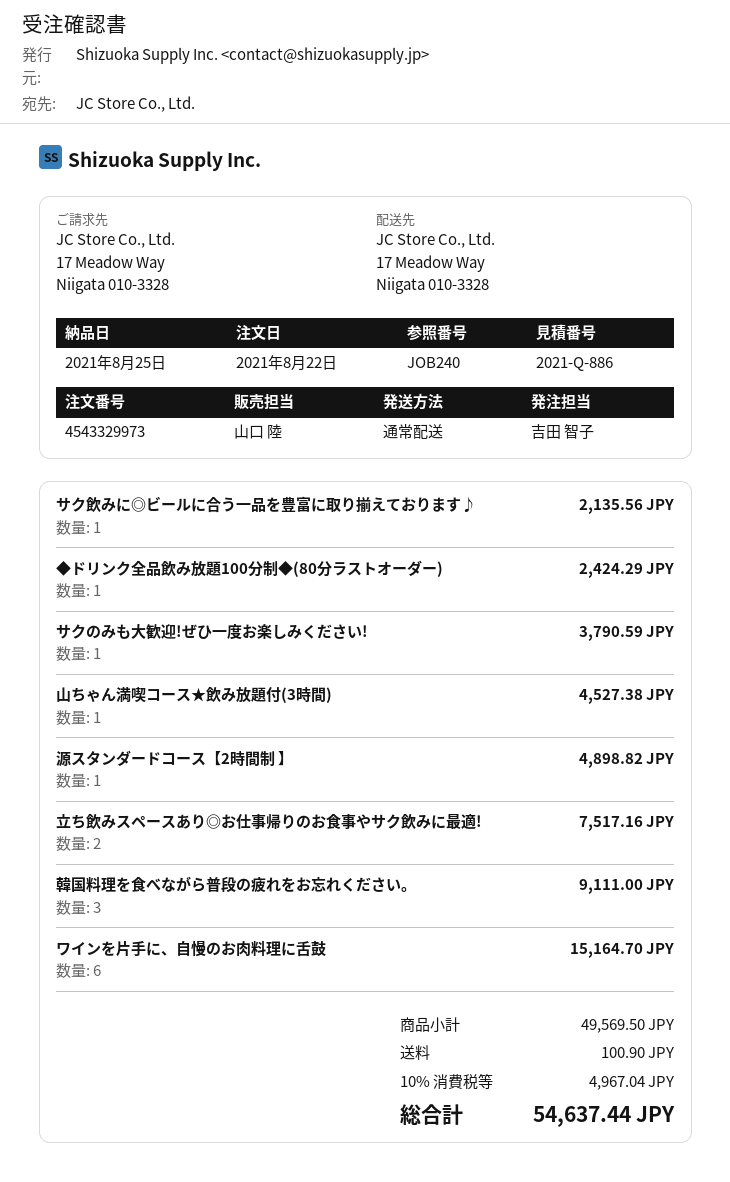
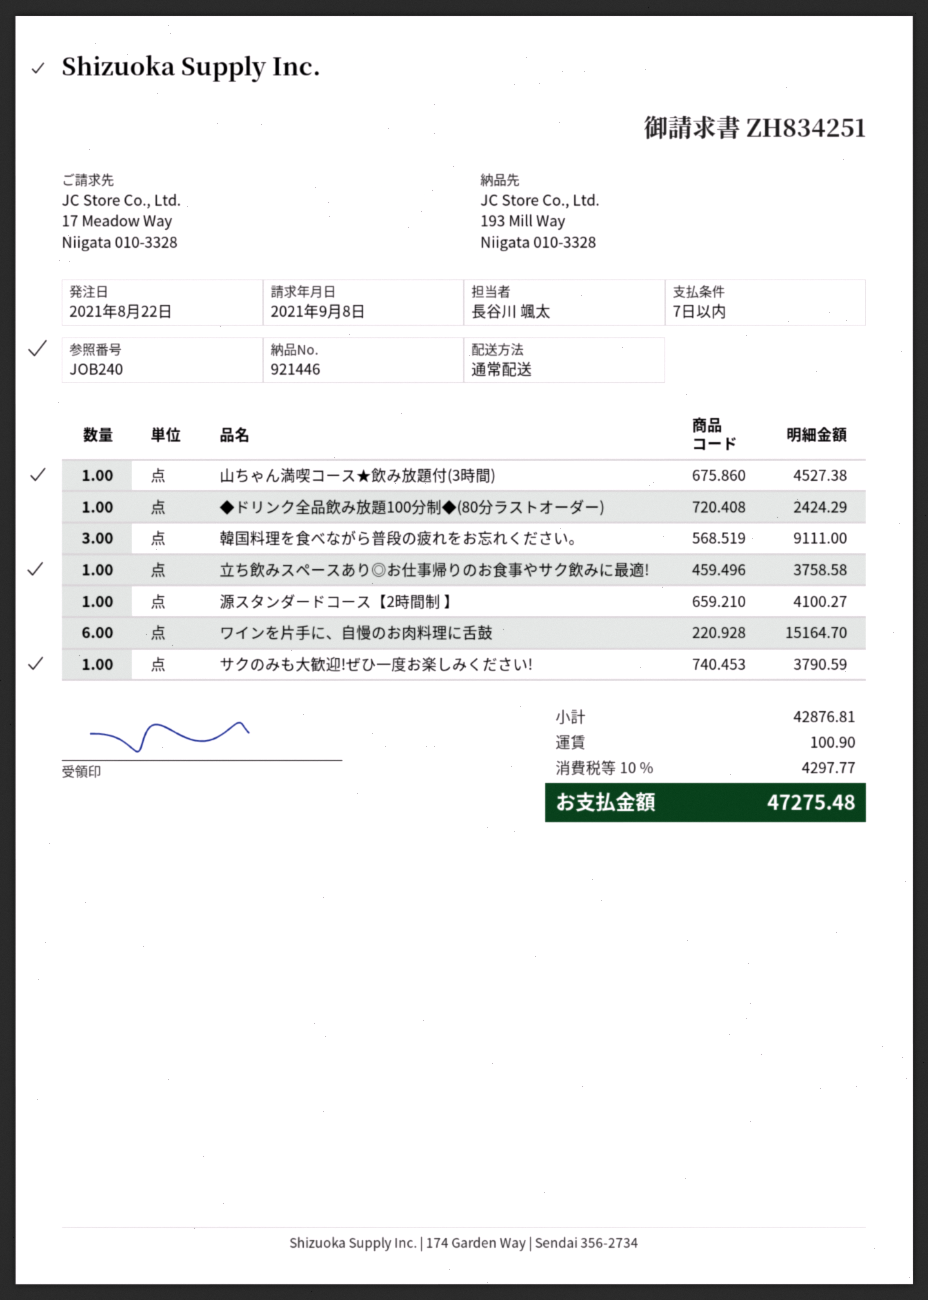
sales rep: 山口 陸 -> 長谷川 颯太
ship to: 17 Meadow Way, Niigata 010-3328 -> 193 Mill Way, Niigata 010-3328
サク飲みに◎ビールに合う一品を豊富に取り揃えております♪: 1 for 2135.56 -> none
源スタンダードコース【2時間制 】: 1 for 4898.82 -> 1 for 4100.27
立ち飲みスペースあり◎お仕事帰りのお食事やサク飲みに最適!: 2 for 7517.16 -> 1 for 3758.58
subtotal: 49569.50 -> 42876.81
tax: 10% = 4967.04 -> 10% = 4297.77
total: 54637.44 -> 47275.48

